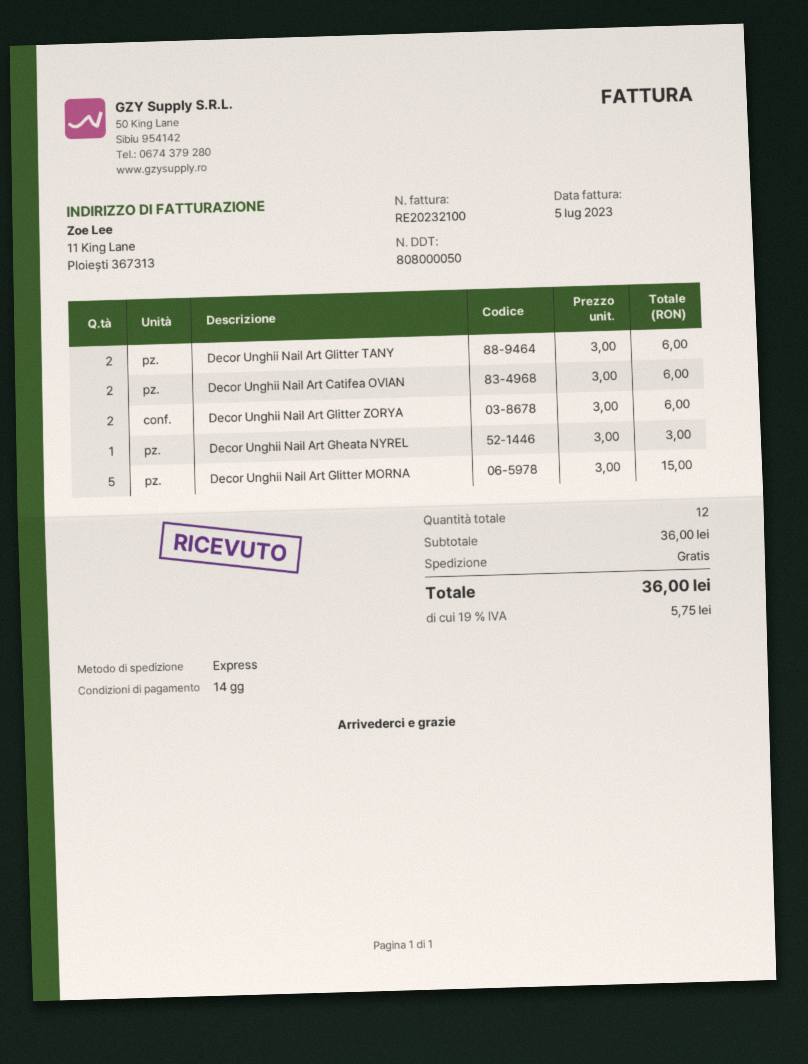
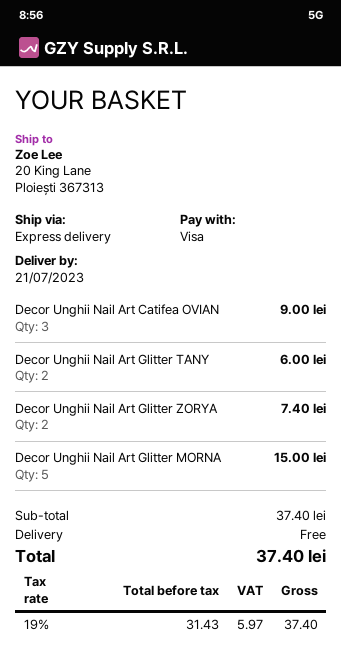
Decor Unghii Nail Art Catifea OVIAN: 2 for 6.00 -> 3 for 9.00
Decor Unghii Nail Art Glitter ZORYA: 2 for 6.00 -> 2 for 7.40
Decor Unghii Nail Art Gheata NYREL: 1 for 3.00 -> none
subtotal: 36.00 -> 37.40
tax: 19% = 5.75 -> 19% = 5.97
total: 36.00 -> 37.40

